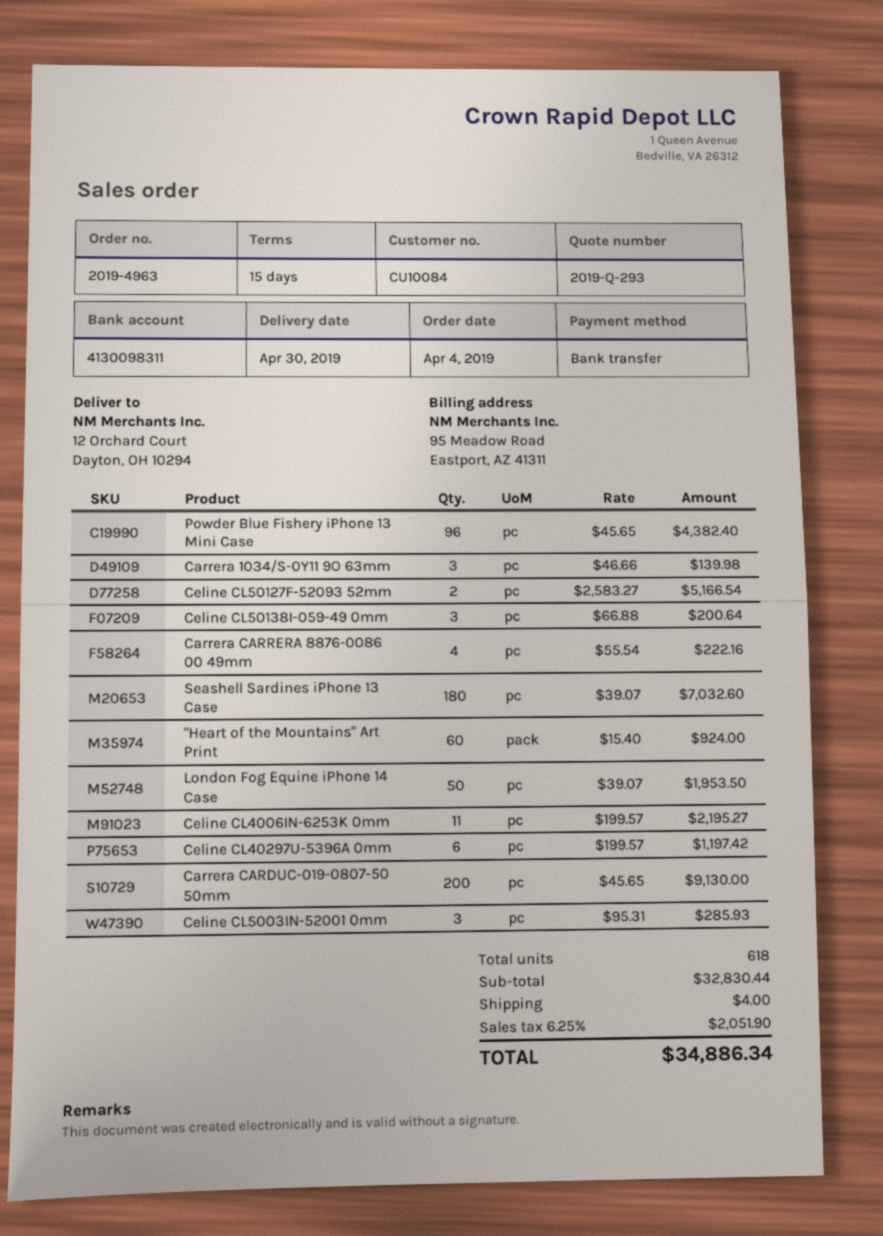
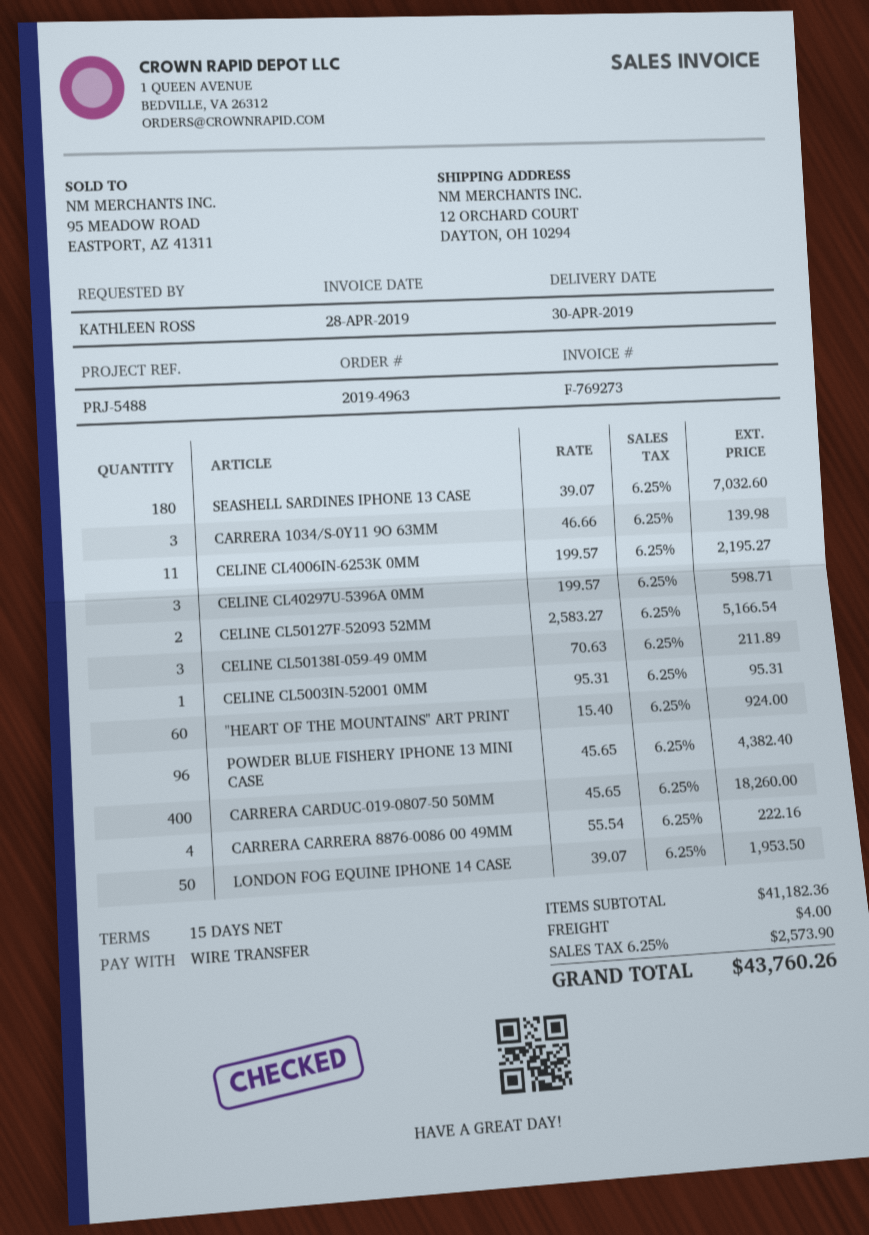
Celine CL50138I-059-49 0mm: 3 x 66.88 = 200.64 -> 3 x 70.63 = 211.89
Celine CL40297U-5396A 0mm: 6 x 199.57 = 1197.42 -> 3 x 199.57 = 598.71
Carrera CARDUC-019-0807-50 50mm: 200 x 45.65 = 9130.00 -> 400 x 45.65 = 18260.00
Celine CL5003IN-52001 0mm: 3 x 95.31 = 285.93 -> 1 x 95.31 = 95.31
subtotal: 32830.44 -> 41182.36
tax: 6.25% = 2051.90 -> 6.25% = 2573.90
total: 34886.34 -> 43760.26

